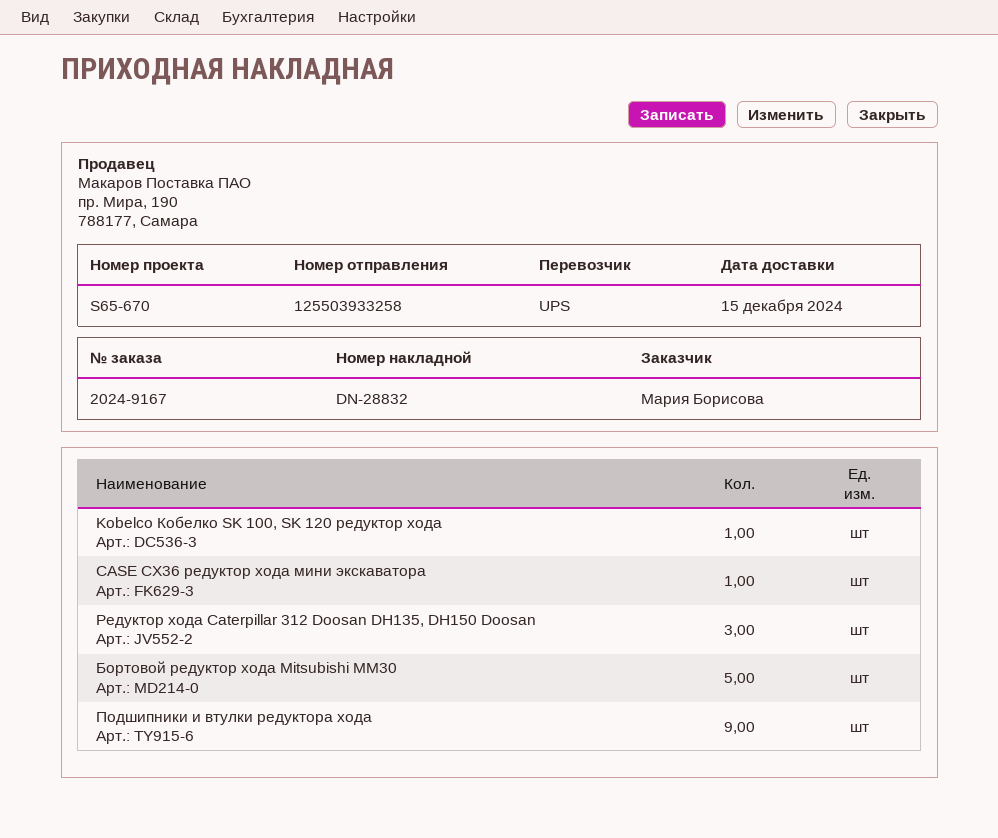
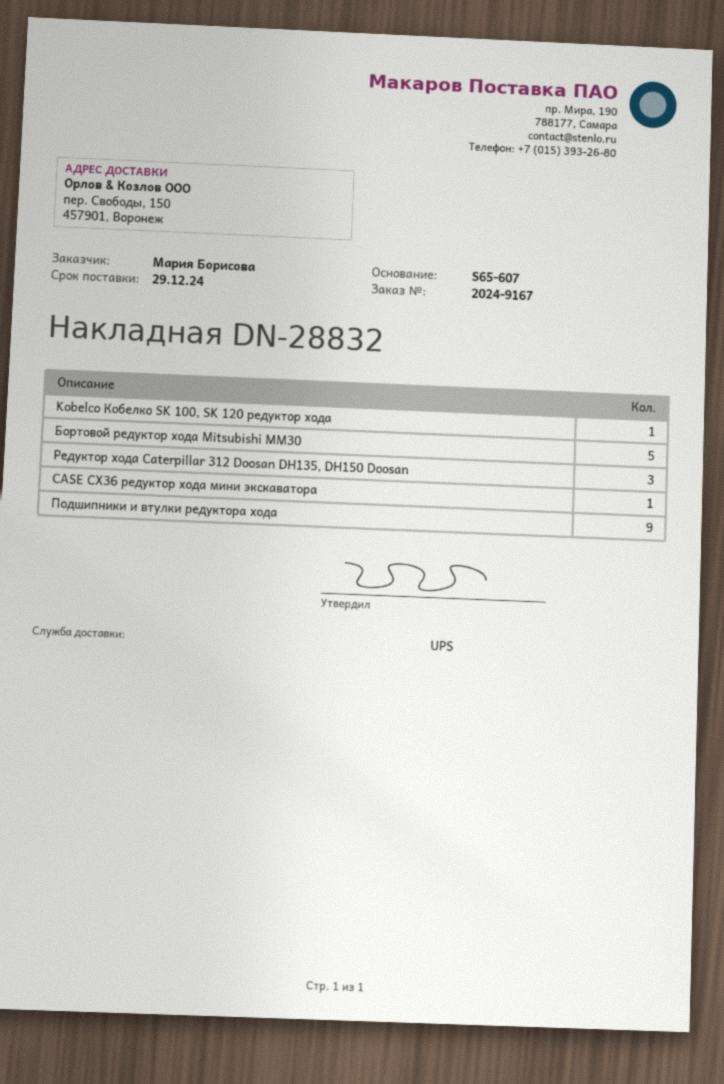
delivery date: 2024-12-15 -> 2024-12-29
reference: S65-670 -> S65-607

